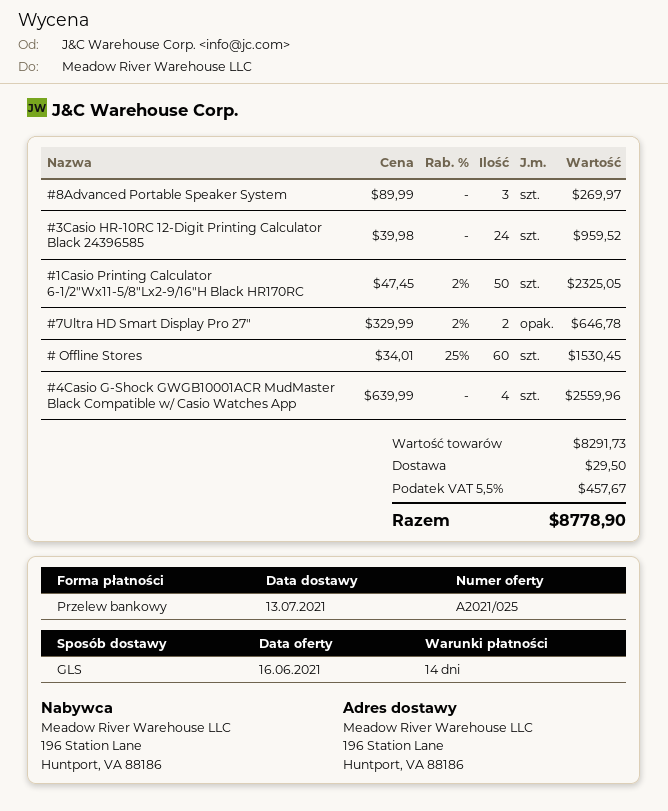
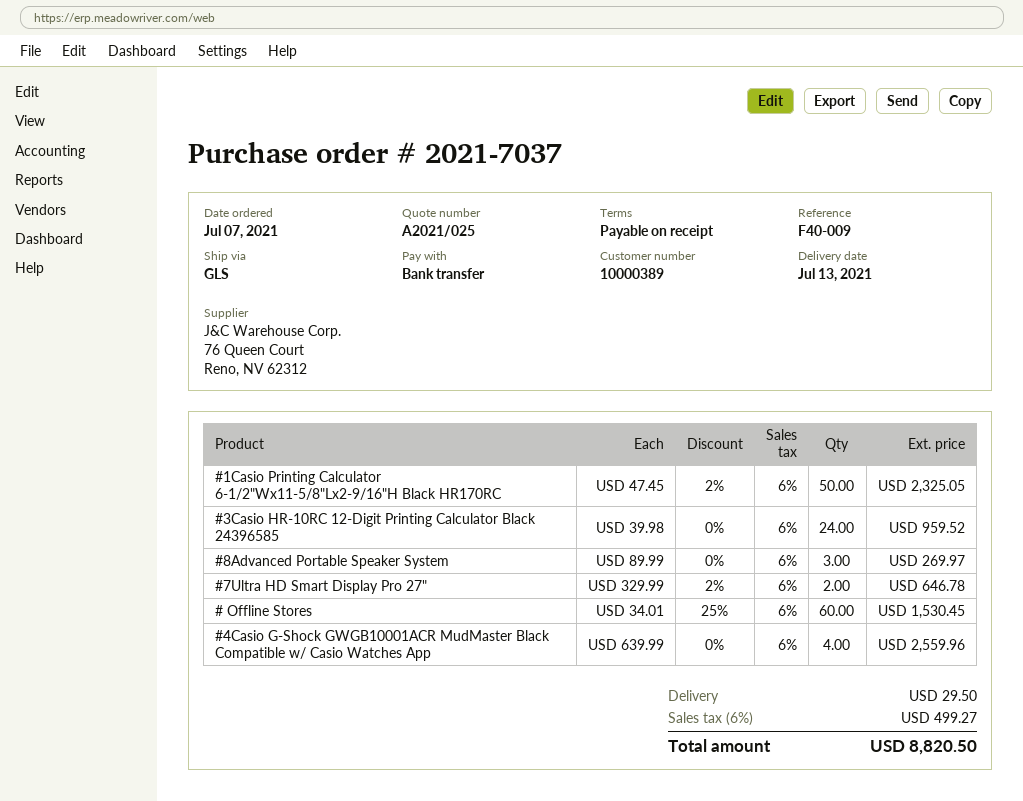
payment terms: 14 days -> on receipt
tax: 5.5% = 457.67 -> 6% = 499.27
total: 8778.90 -> 8820.50

